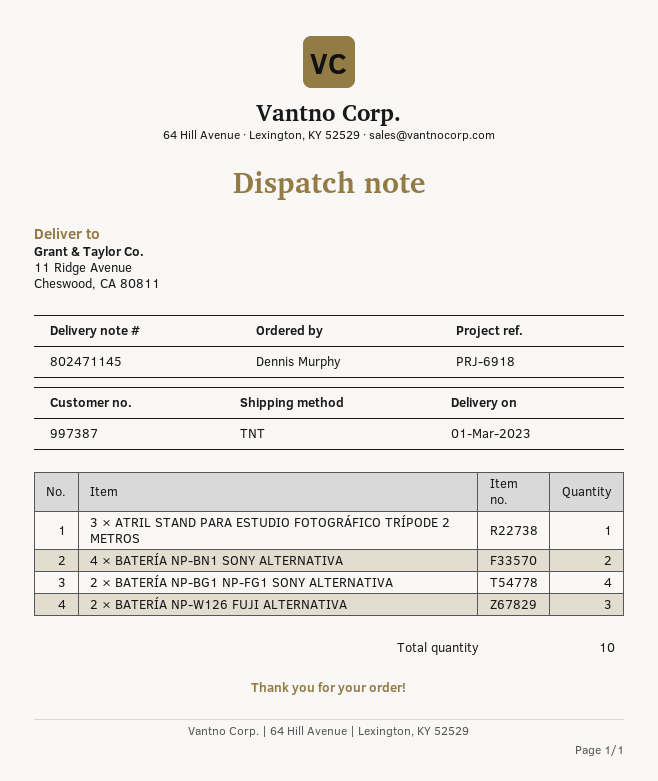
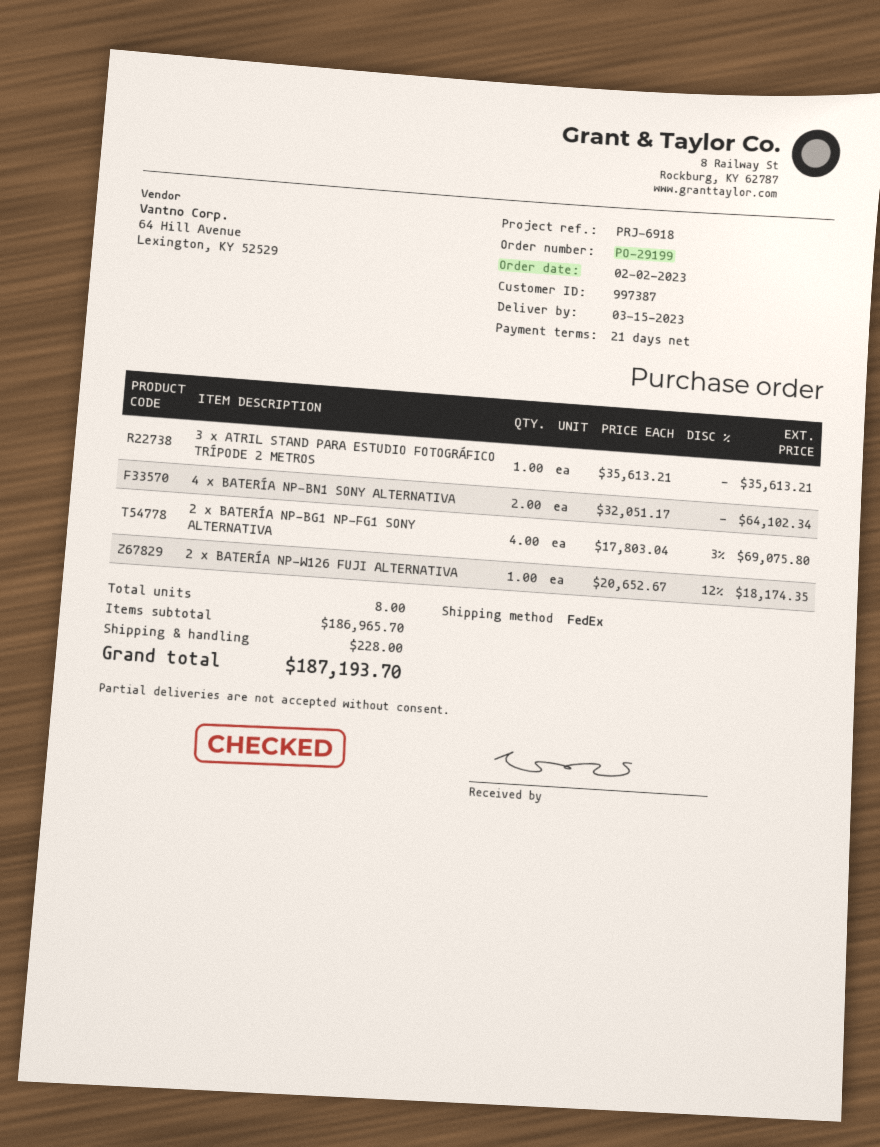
delivery date: 2023-03-01 -> 2023-03-15
shipping method: TNT -> FedEx
2 × BATERÍA NP-W126 FUJI ALTERNATIVA: 3 -> 1
total quantity: 10 -> 8

